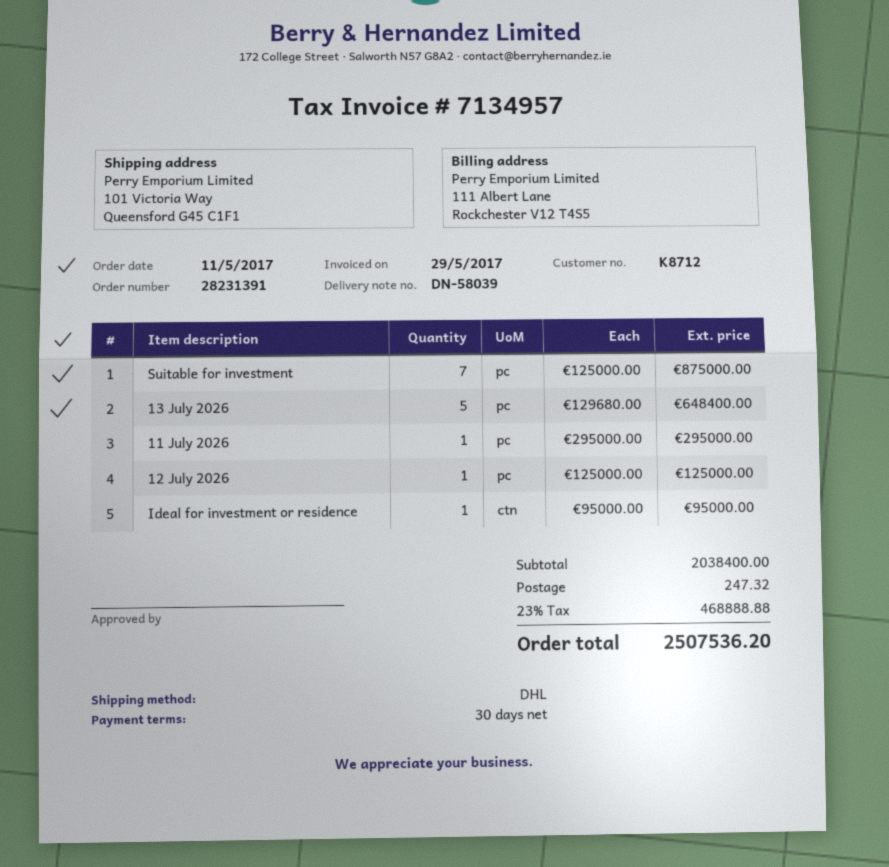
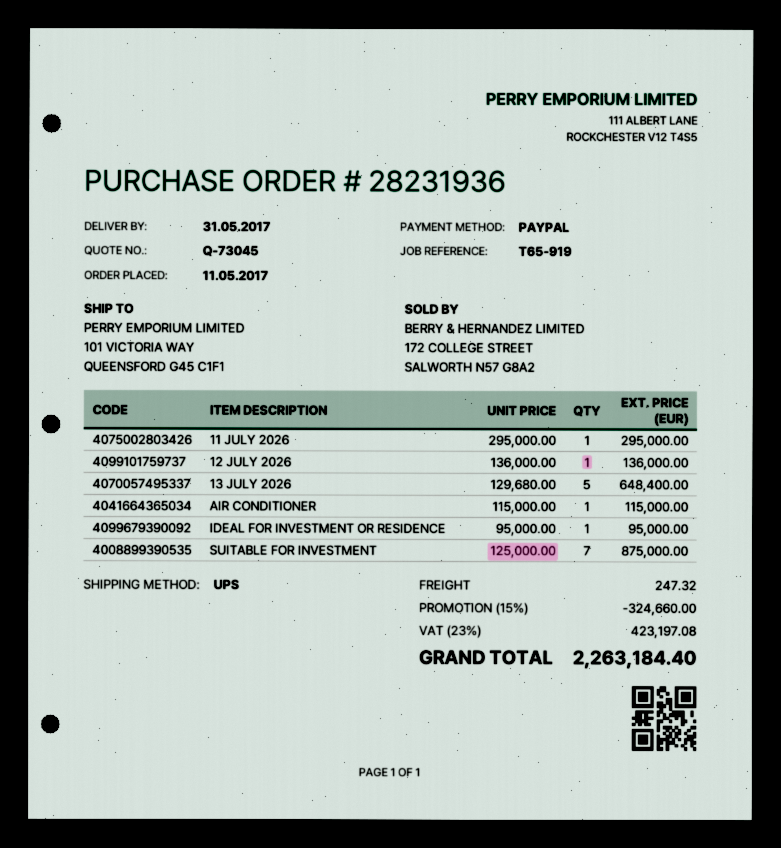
order number: 28231391 -> 28231936
shipping method: DHL -> UPS
12 July 2026: 1 x 125000.00 = 125000.00 -> 1 x 136000.00 = 136000.00
AIR CONDITIONER: none -> 1 x 115000.00 = 115000.00
discount: none -> 15% = 324660.00
tax: 23% = 468888.88 -> 23% = 423197.08
total: 2507536.20 -> 2263184.40

